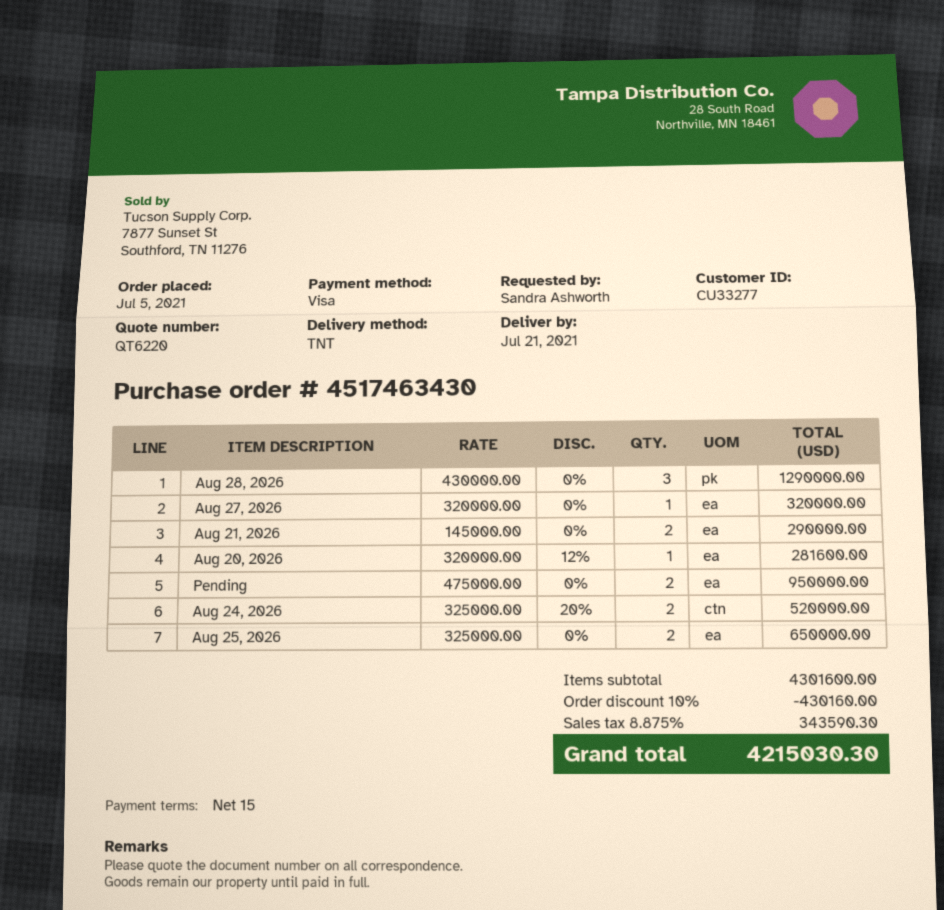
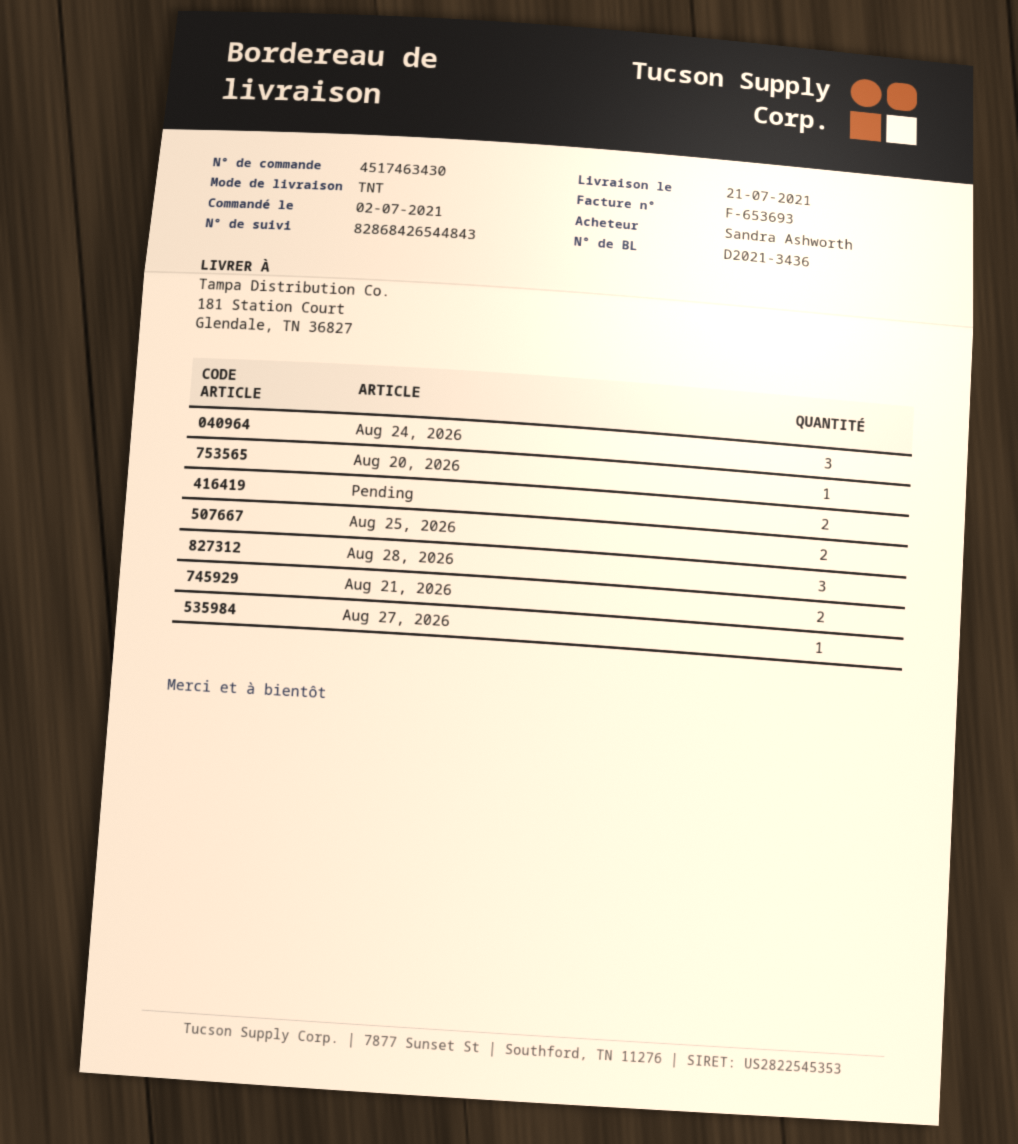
order date: 2021-07-05 -> 2021-07-02
Aug 24, 2026: 2 -> 3

